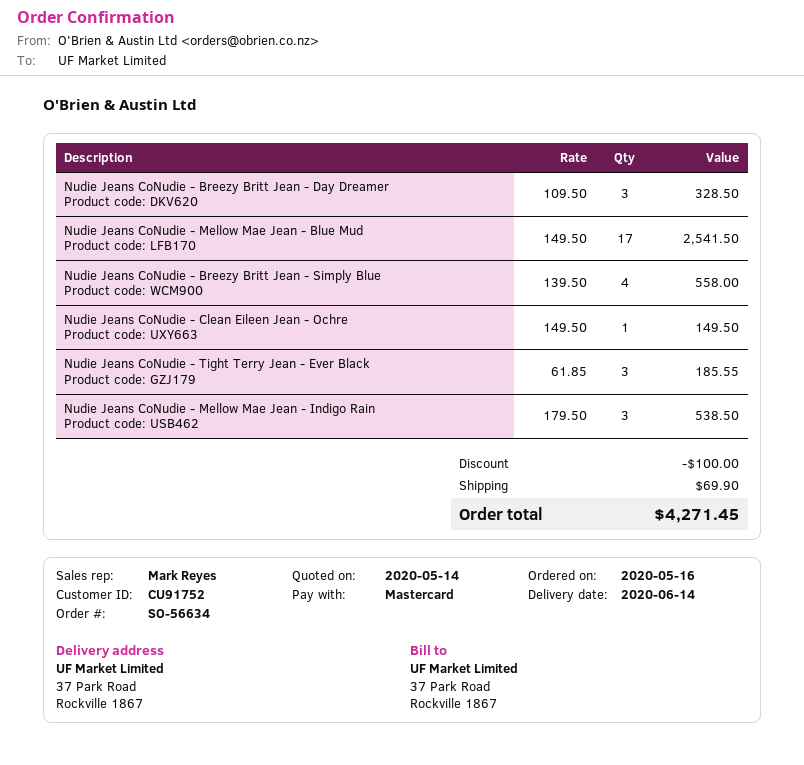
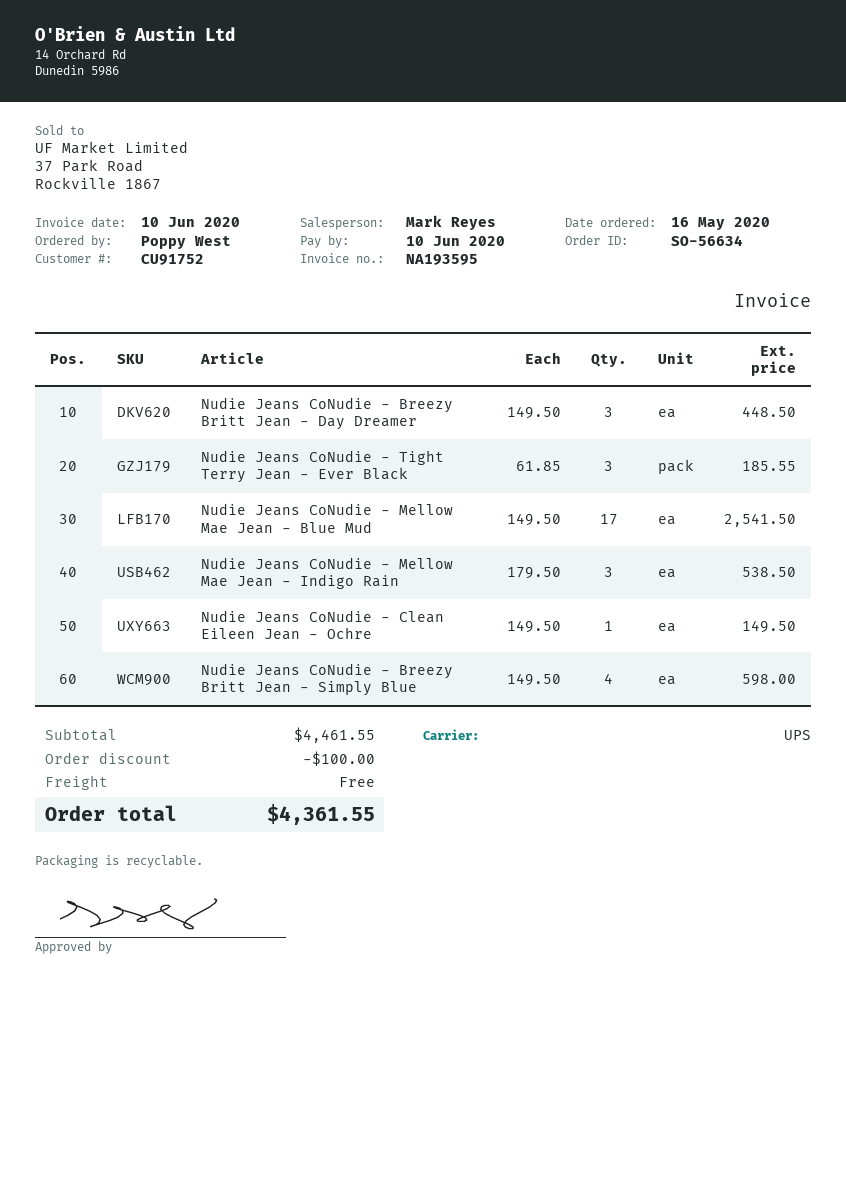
Nudie Jeans CoNudie - Breezy Britt Jean - Day Dreamer: 3 x 109.50 = 328.50 -> 3 x 149.50 = 448.50
Nudie Jeans CoNudie - Breezy Britt Jean - Simply Blue: 4 x 139.50 = 558.00 -> 4 x 149.50 = 598.00
shipping: 69.90 -> 0.00
total: 4271.45 -> 4361.55

